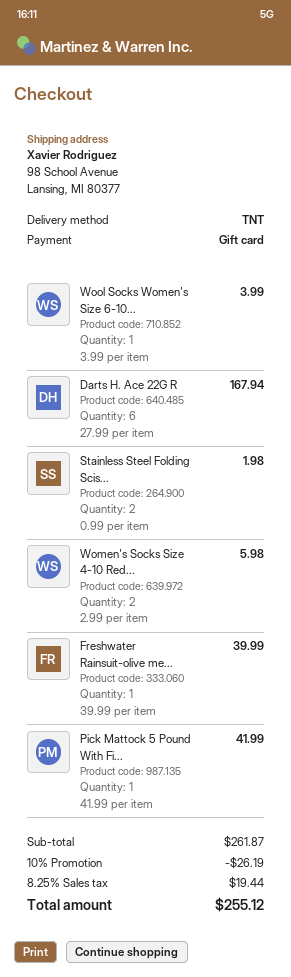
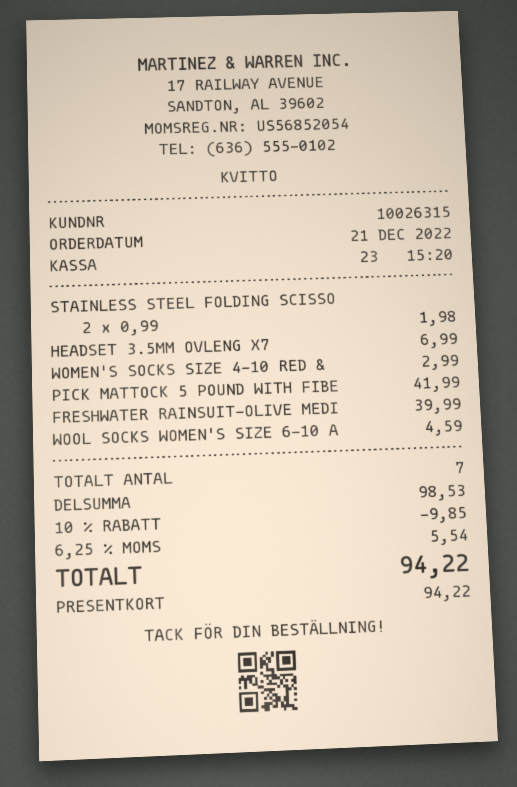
Wool Socks Women's Size 6-10...: 1 x 3.99 = 3.99 -> 1 x 4.59 = 4.59
Darts H. Ace 22G R: 6 x 27.99 = 167.94 -> none
Women's Socks Size 4-10 Red...: 2 x 2.99 = 5.98 -> 1 x 2.99 = 2.99
HEADSET 3.5MM OVLENG X7: none -> 1 x 6.99 = 6.99
subtotal: 261.87 -> 98.53
discount: 10% = 26.19 -> 10% = 9.85
tax: 8.25% = 19.44 -> 6.25% = 5.54
total: 255.12 -> 94.22

